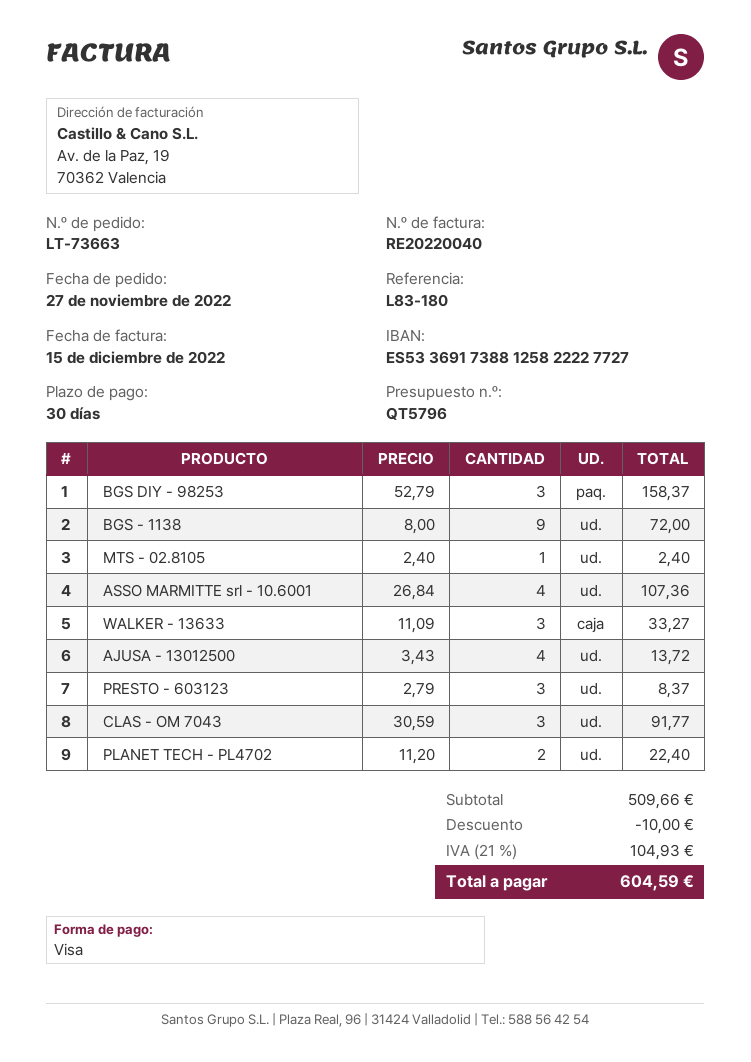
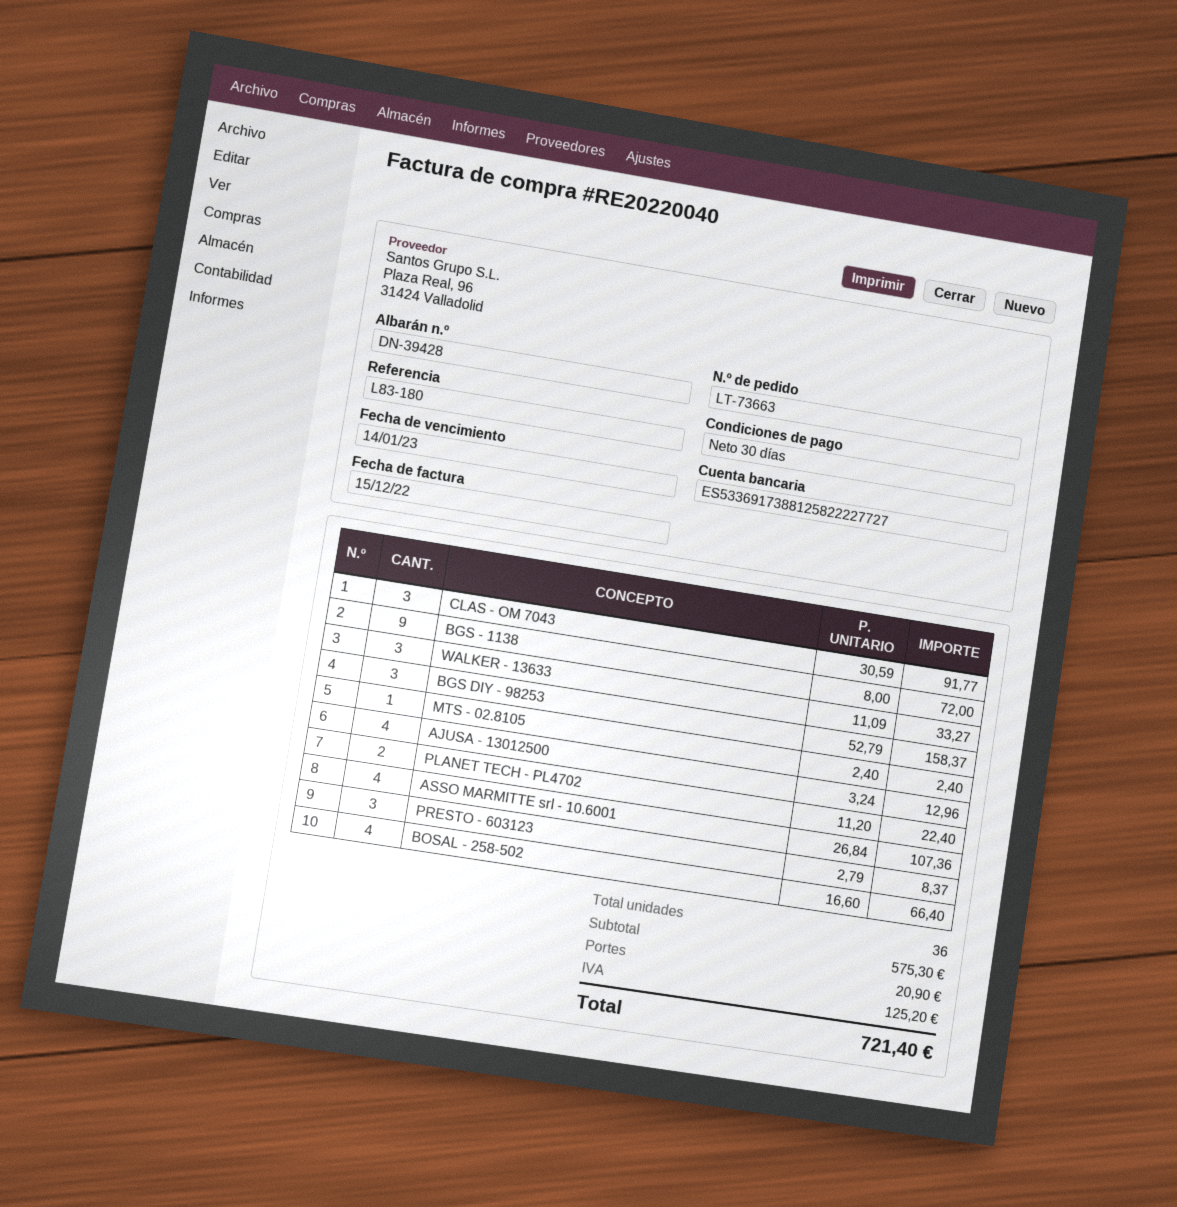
AJUSA - 13012500: 4 x 3.43 = 13.72 -> 4 x 3.24 = 12.96
BOSAL - 258-502: none -> 4 x 16.60 = 66.40
subtotal: 509.66 -> 575.30
discount: 10.00 -> none
shipping: none -> 20.90
tax: 104.93 -> 125.20
total: 604.59 -> 721.40

